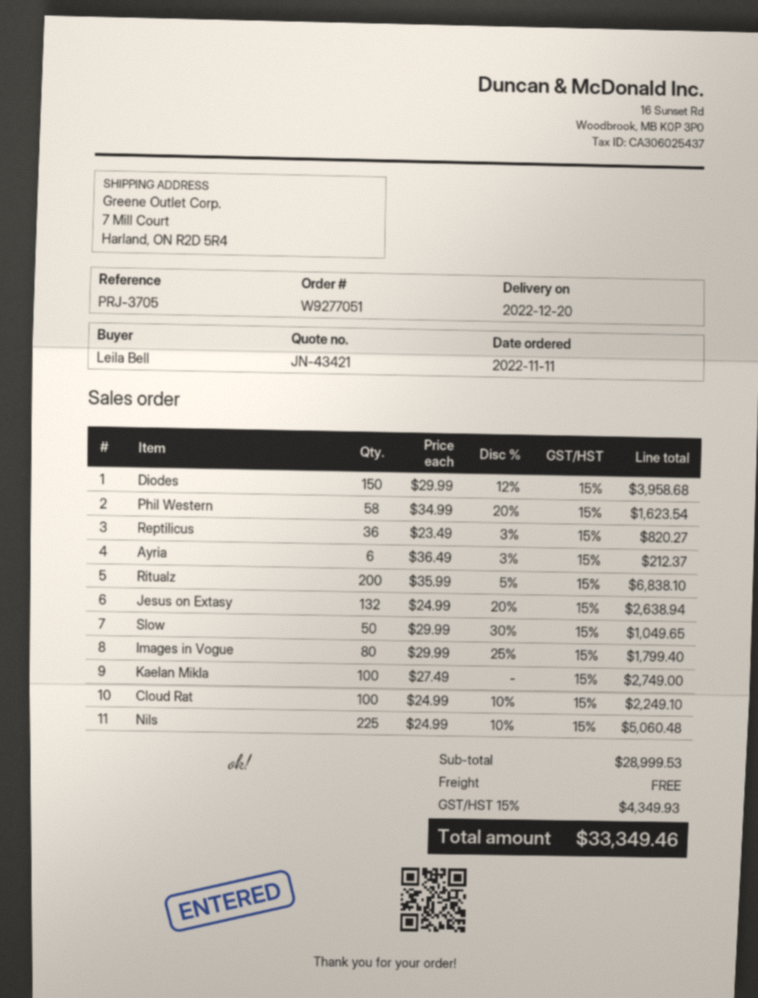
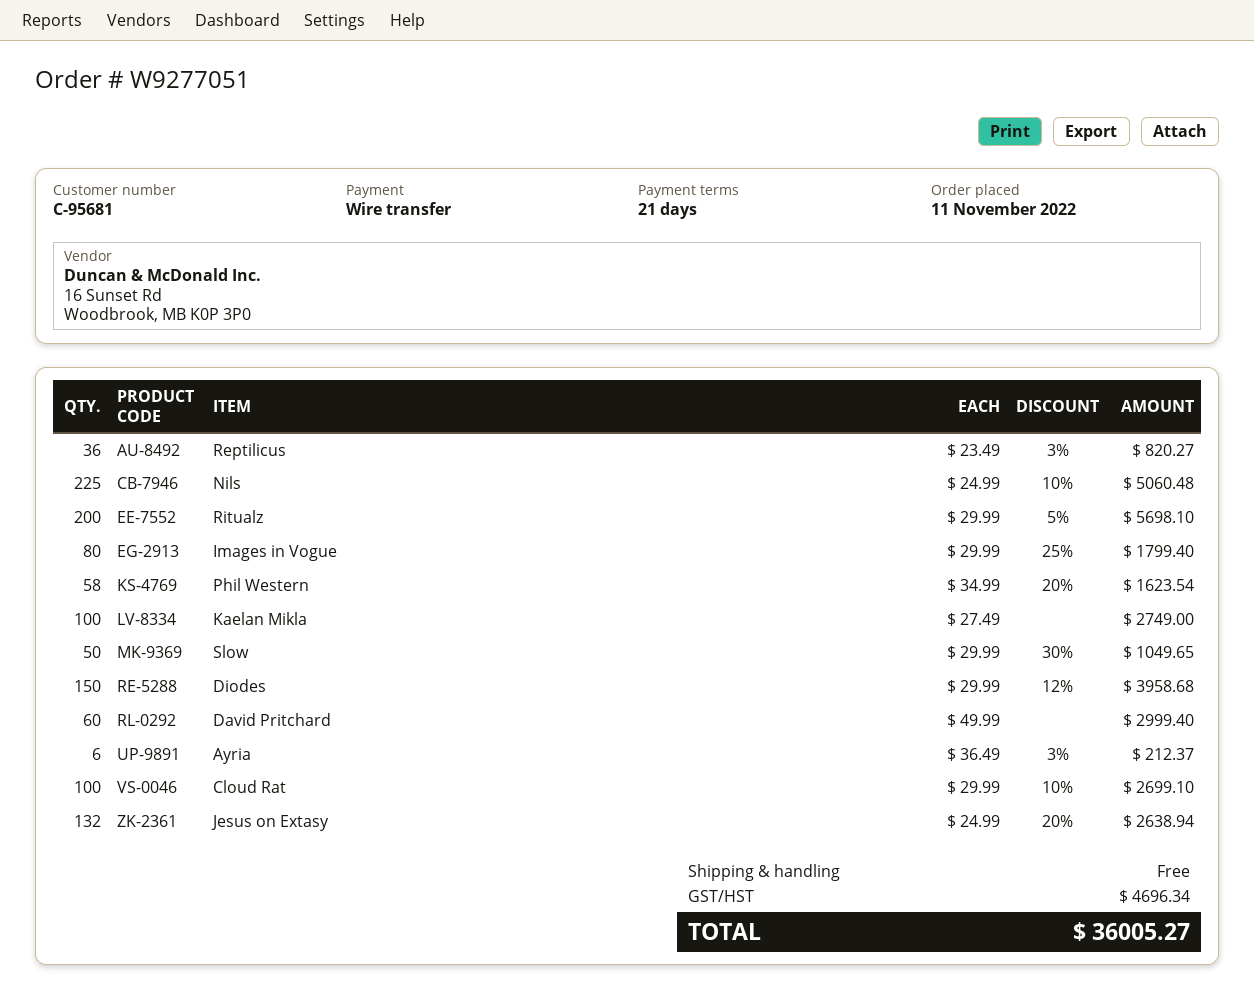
Ritualz: 200 x 35.99 - 5% = 6838.10 -> 200 x 29.99 - 5% = 5698.10
Cloud Rat: 100 x 24.99 - 10% = 2249.10 -> 100 x 29.99 - 10% = 2699.10
David Pritchard: none -> 60 x 49.99 = 2999.40
tax: 4349.93 -> 4696.34
total: 33349.46 -> 36005.27

